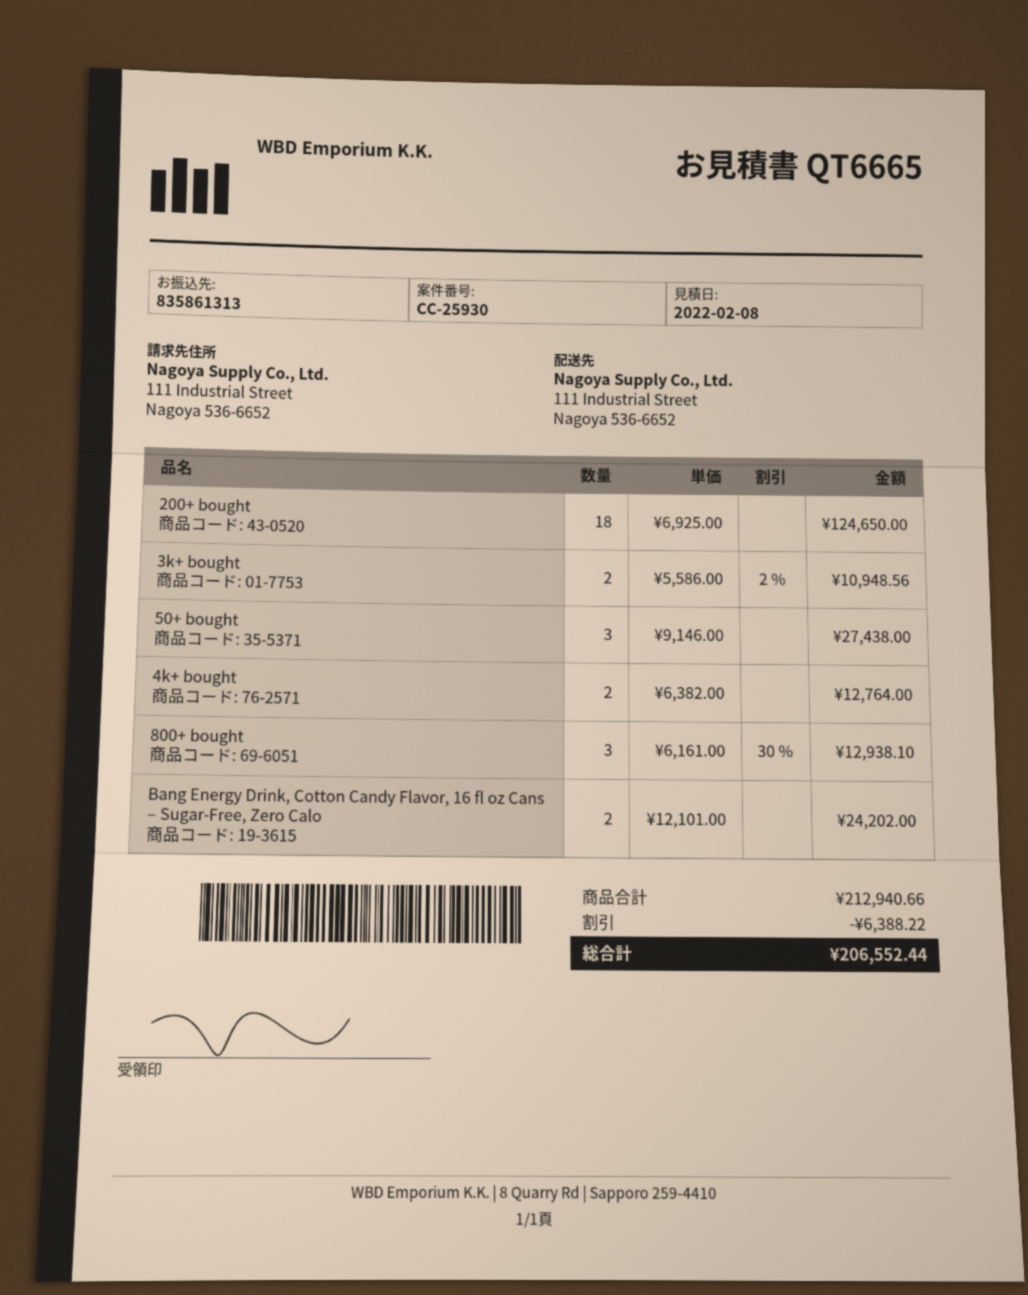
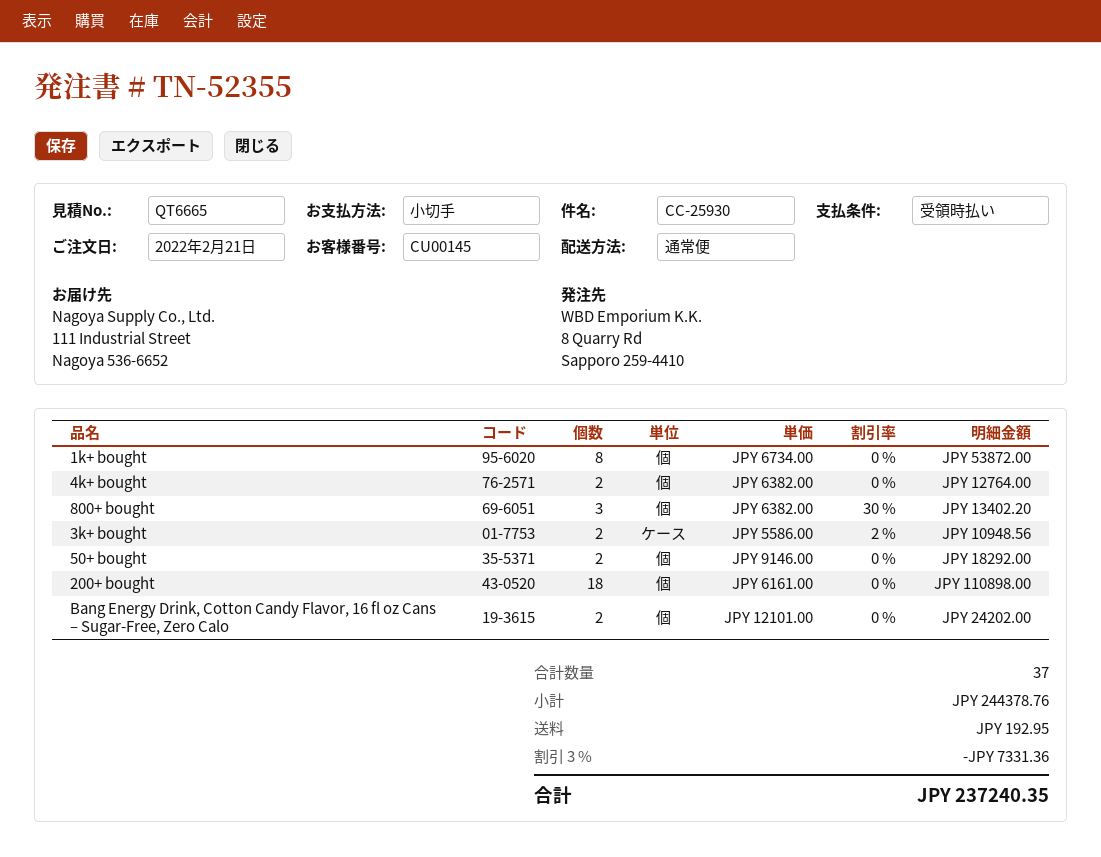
200+ bought: 18 x 6925.00 = 124650.00 -> 18 x 6161.00 = 110898.00
50+ bought: 3 x 9146.00 = 27438.00 -> 2 x 9146.00 = 18292.00
800+ bought: 3 x 6161.00 - 30% = 12938.10 -> 3 x 6382.00 - 30% = 13402.20
1k+ bought: none -> 8 x 6734.00 = 53872.00
subtotal: 212940.66 -> 244378.76
discount: 6388.22 -> 7331.36
shipping: none -> 192.95
total: 206552.44 -> 237240.35

